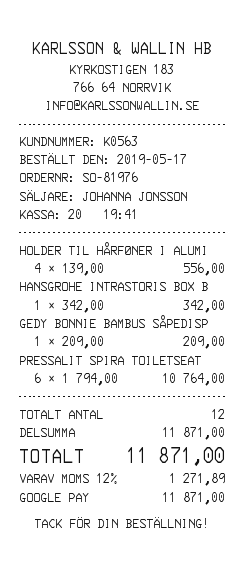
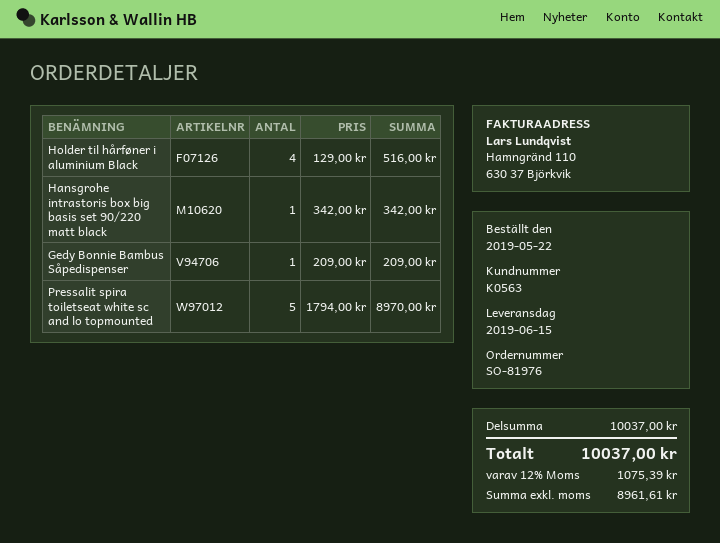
order date: 2019-05-17 -> 2019-05-22
HOLDER TIL HÅRFØNER I ALUMI: 4 x 139.00 = 556.00 -> 4 x 129.00 = 516.00
PRESSALIT SPIRA TOILETSEAT: 6 x 1794.00 = 10764.00 -> 5 x 1794.00 = 8970.00
subtotal: 11871.00 -> 10037.00
tax: 12% = 1271.89 -> 12% = 1075.39
total: 11871.00 -> 10037.00

